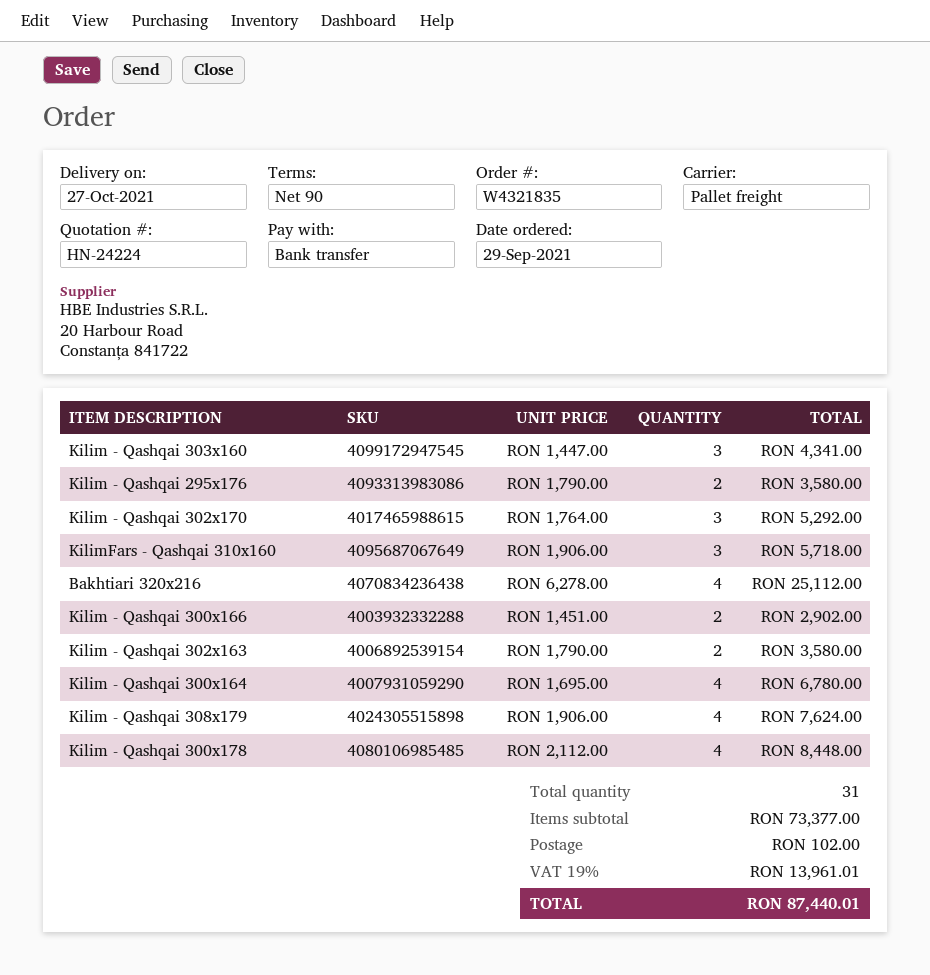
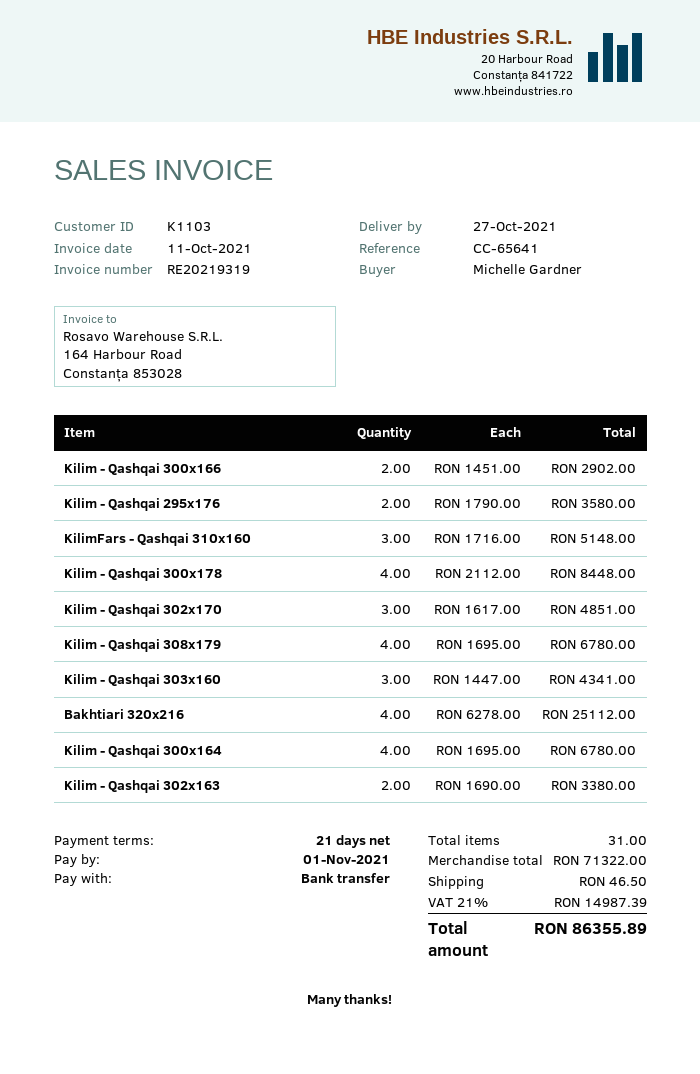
payment terms: 90 days -> 21 days
Kilim - Qashqai 302x170: 3 x 1764.00 = 5292.00 -> 3 x 1617.00 = 4851.00
KilimFars - Qashqai 310x160: 3 x 1906.00 = 5718.00 -> 3 x 1716.00 = 5148.00
Kilim - Qashqai 302x163: 2 x 1790.00 = 3580.00 -> 2 x 1690.00 = 3380.00
Kilim - Qashqai 308x179: 4 x 1906.00 = 7624.00 -> 4 x 1695.00 = 6780.00
subtotal: 73377.00 -> 71322.00
shipping: 102.00 -> 46.50
tax: 19% = 13961.01 -> 21% = 14987.39
total: 87440.01 -> 86355.89

